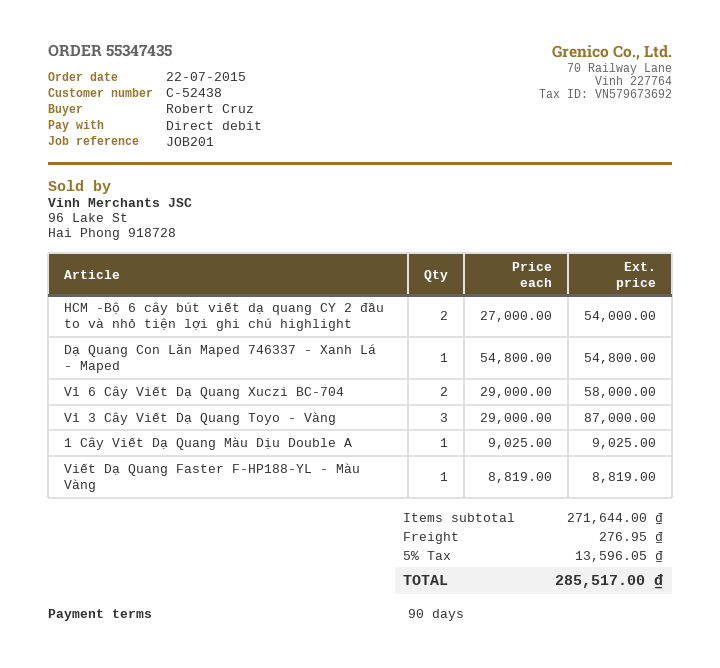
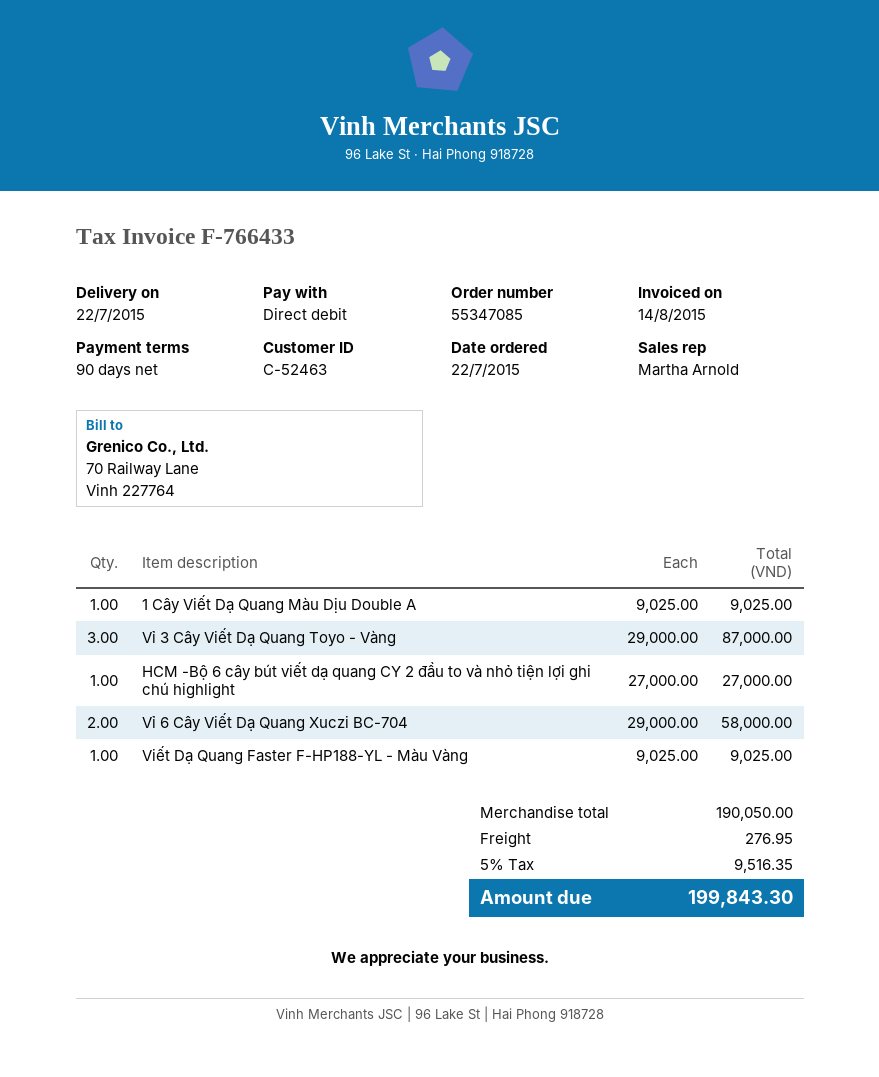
order number: 55347435 -> 55347085
customer number: C-52438 -> C-52463
HCM -Bộ 6 cây bút viết dạ quang CY 2 đầu to và nhỏ tiện lợi ghi chú highlight: 2 x 27000.00 = 54000.00 -> 1 x 27000.00 = 27000.00
Dạ Quang Con Lăn Maped 746337 - Xanh Lá - Maped: 1 x 54800.00 = 54800.00 -> none
Viết Dạ Quang Faster F-HP188-YL - Màu Vàng: 1 x 8819.00 = 8819.00 -> 1 x 9025.00 = 9025.00
subtotal: 271644.00 -> 190050.00
tax: 5% = 13596.05 -> 5% = 9516.35
total: 285517.00 -> 199843.30

